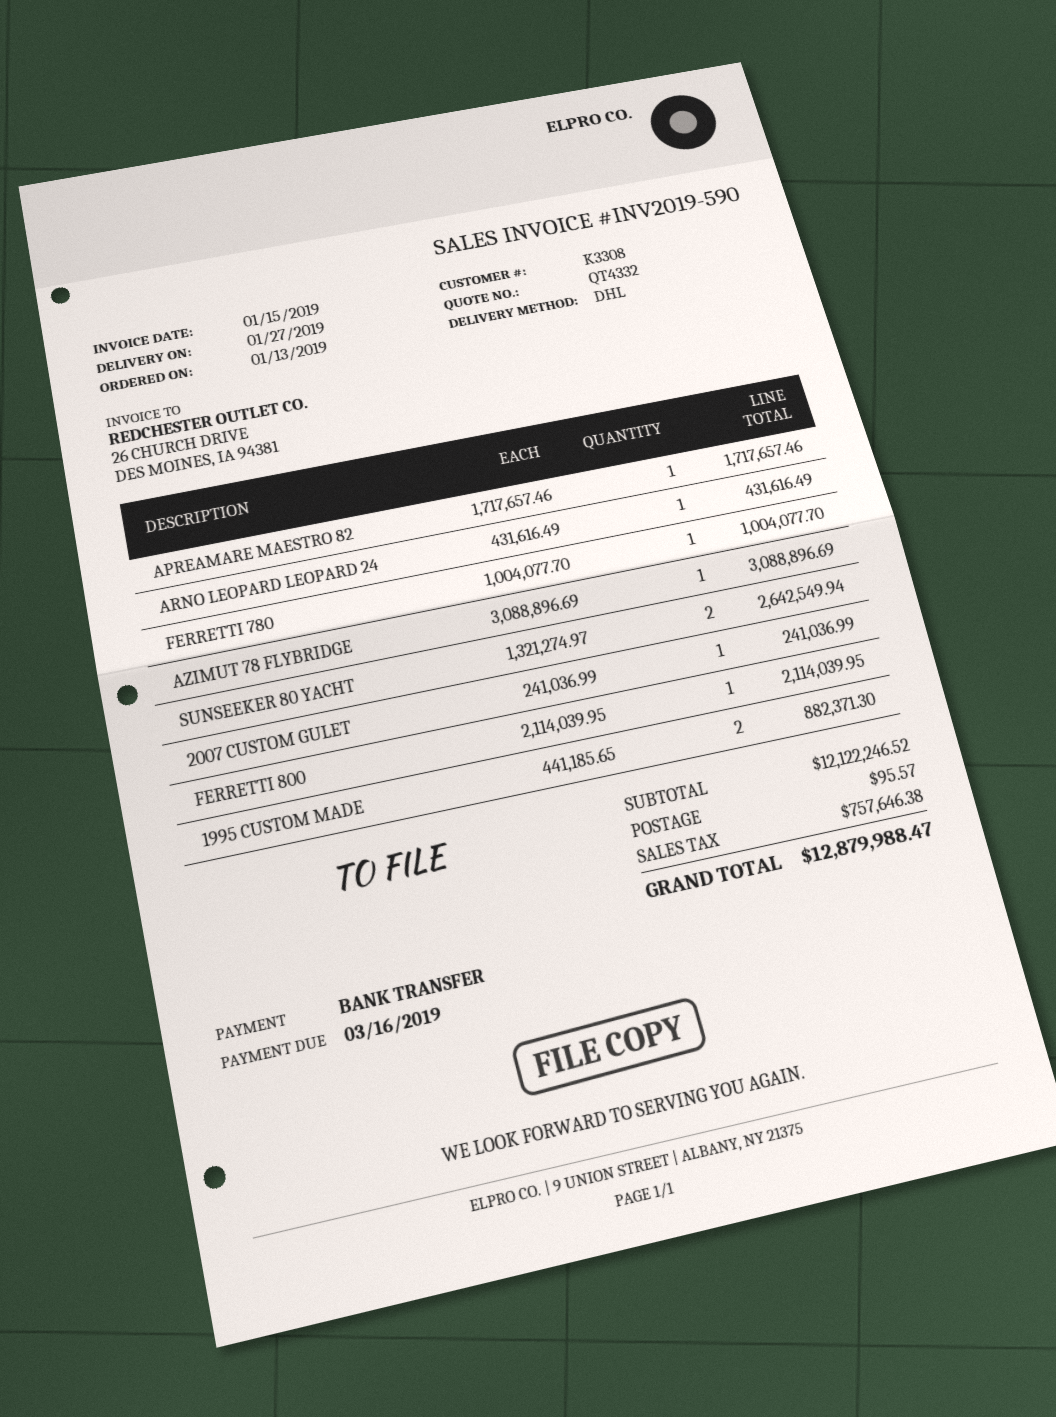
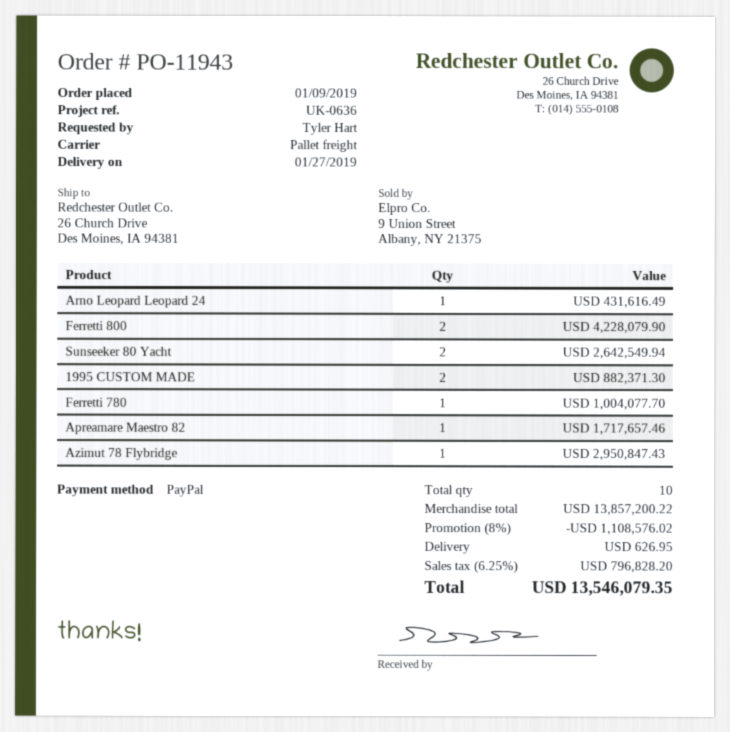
order date: 2019-01-13 -> 2019-01-09
payment method: bank transfer -> PayPal
shipping method: DHL -> pallet freight
AZIMUT 78 FLYBRIDGE: 1 for 3088896.69 -> 1 for 2950847.43
2007 CUSTOM GULET: 1 for 241036.99 -> none
FERRETTI 800: 1 for 2114039.95 -> 2 for 4228079.90
subtotal: 12122246.52 -> 13857200.22
discount: none -> 8% = 1108576.02
shipping: 95.57 -> 626.95
tax: 757646.38 -> 796828.20
total: 12879988.47 -> 13546079.35

